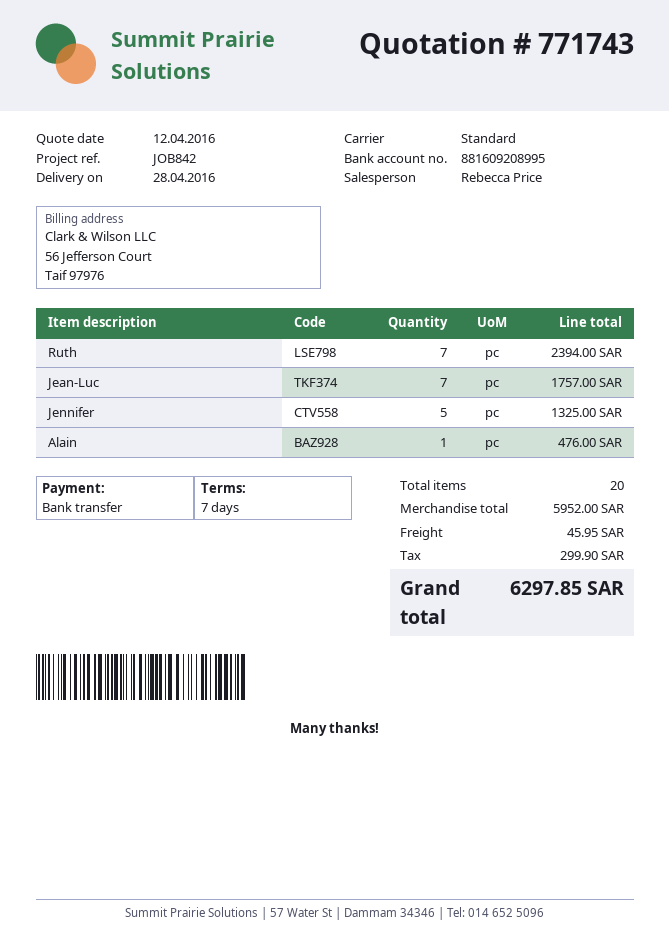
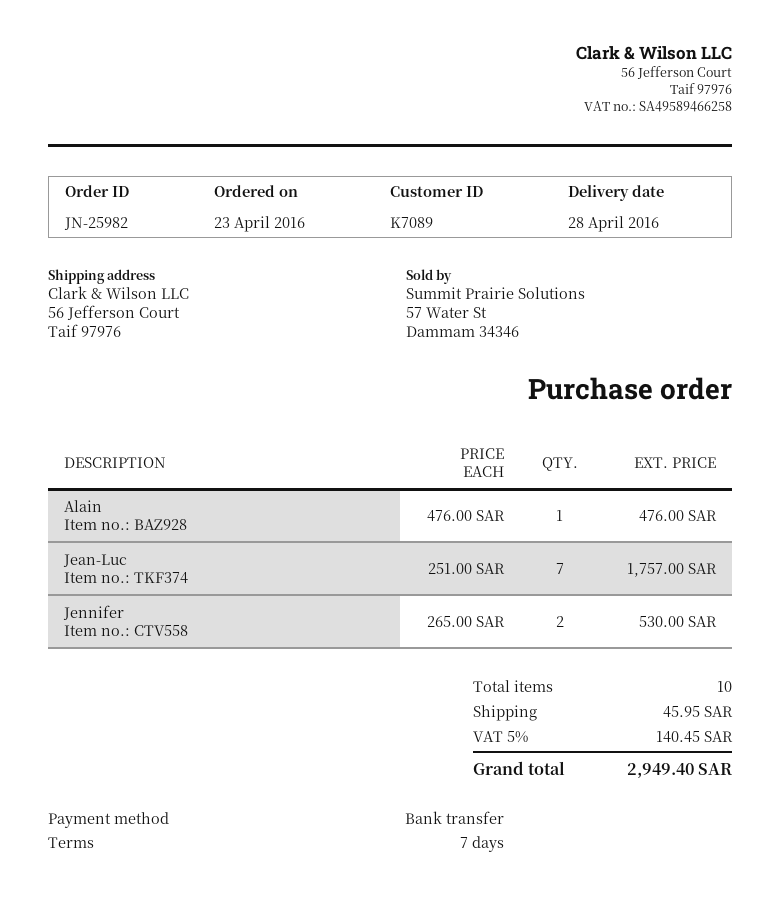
Ruth: 7 for 2394.00 -> none
Jennifer: 5 for 1325.00 -> 2 for 530.00
total quantity: 20 -> 10
tax: 299.90 -> 140.45
total: 6297.85 -> 2949.40

